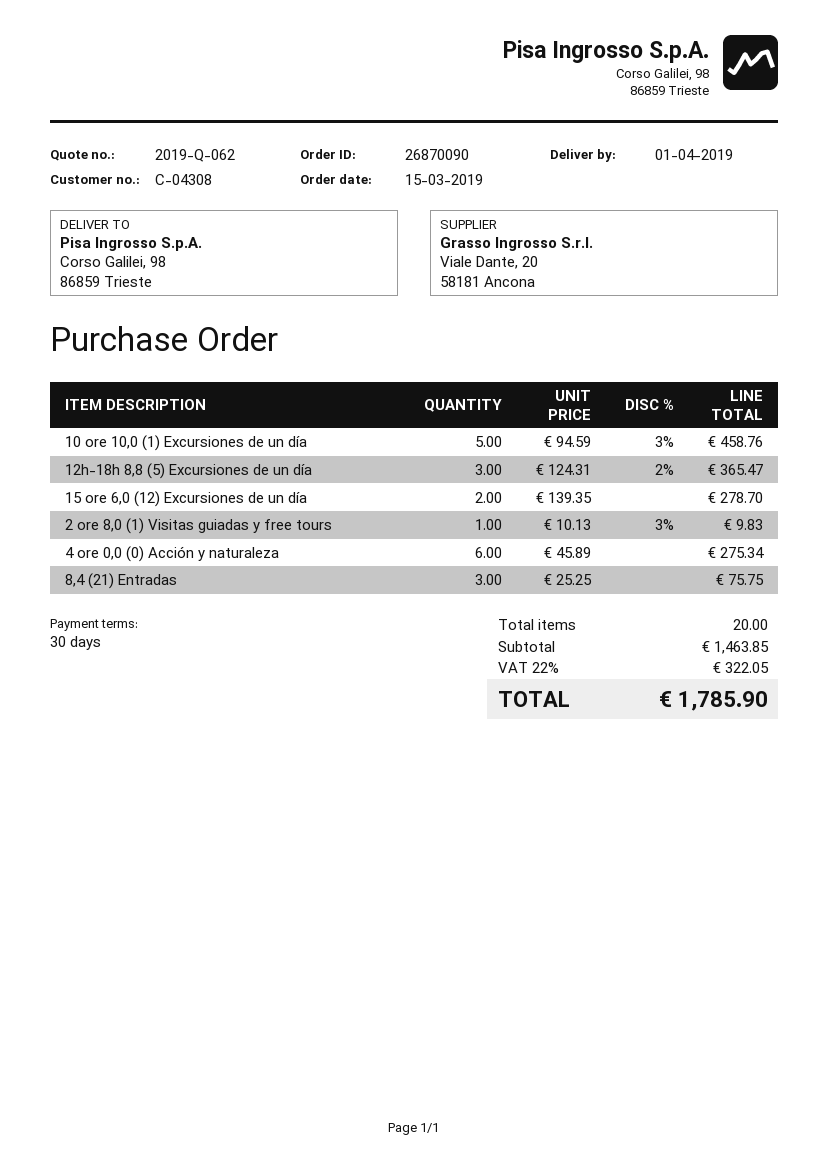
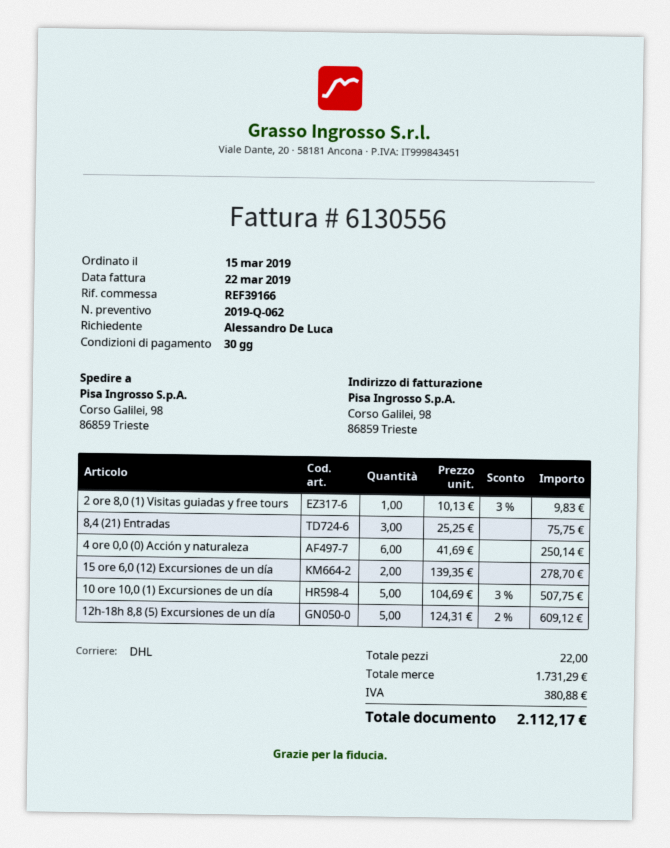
10 ore 10,0 (1) Excursiones de un día: 5 x 94.59 - 3% = 458.76 -> 5 x 104.69 - 3% = 507.75
12h-18h 8,8 (5) Excursiones de un día: 3 x 124.31 - 2% = 365.47 -> 5 x 124.31 - 2% = 609.12
4 ore 0,0 (0) Acción y naturaleza: 6 x 45.89 = 275.34 -> 6 x 41.69 = 250.14
total quantity: 20 -> 22
subtotal: 1463.85 -> 1731.29
tax: 322.05 -> 380.88
total: 1785.90 -> 2112.17

